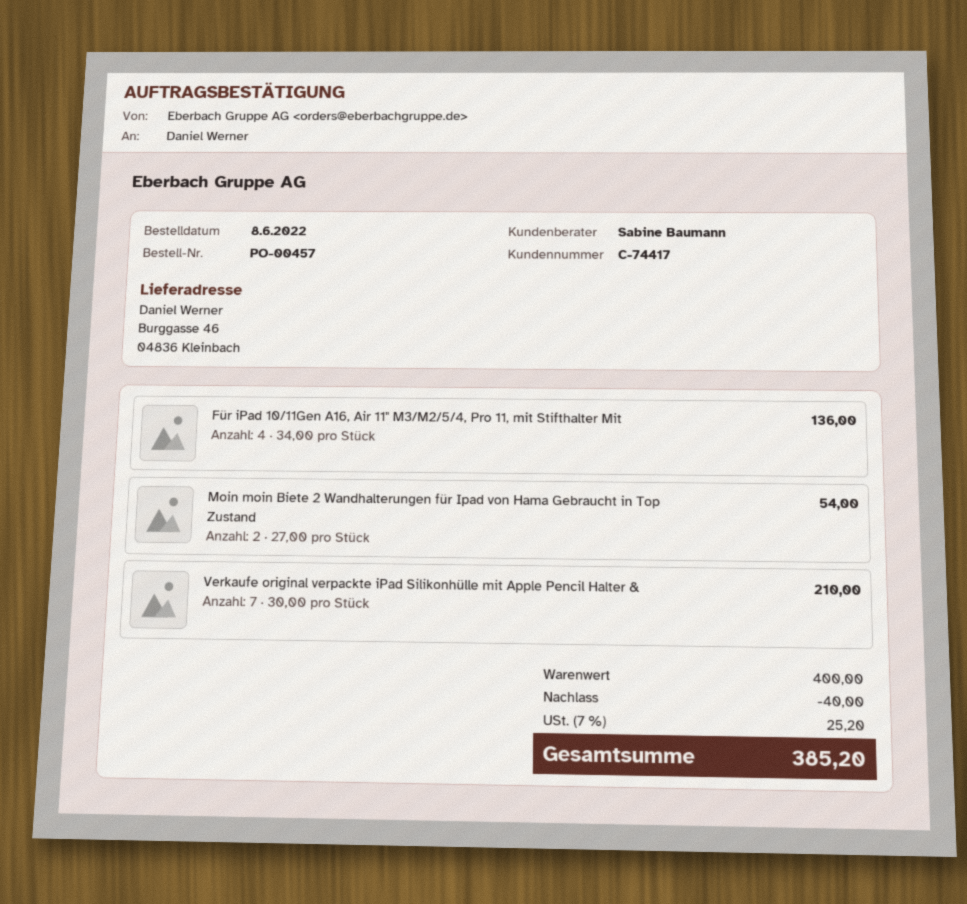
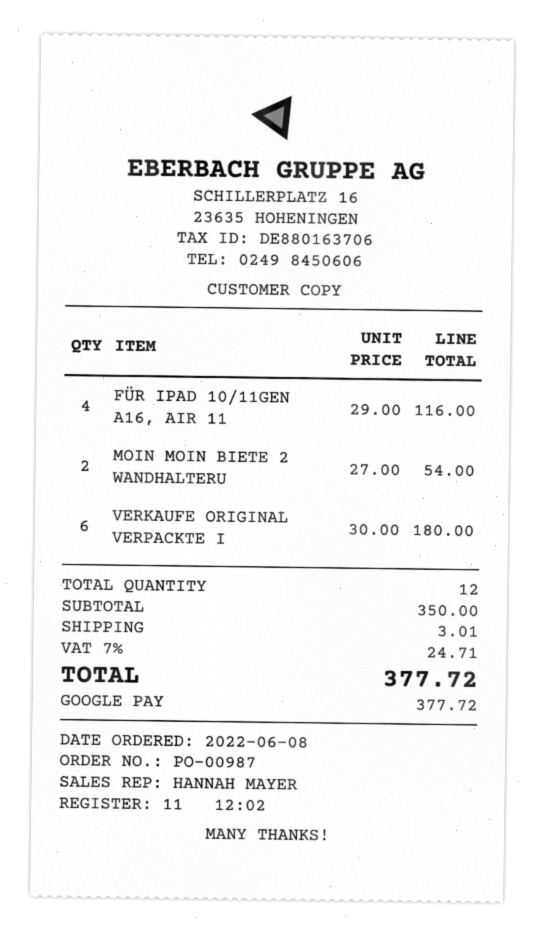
order number: PO-00457 -> PO-00987
sales rep: Sabine Baumann -> HANNAH MAYER
Für iPad 10/11Gen A16, Air 11" M3/M2/5/4, Pro 11, mit Stifthalter Mit: 4 x 34.00 = 136.00 -> 4 x 29.00 = 116.00
Verkaufe original verpackte iPad Silikonhülle mit Apple Pencil Halter &: 7 x 30.00 = 210.00 -> 6 x 30.00 = 180.00
subtotal: 400.00 -> 350.00
discount: 40.00 -> none
shipping: none -> 3.01
tax: 7% = 25.20 -> 7% = 24.71
total: 385.20 -> 377.72

